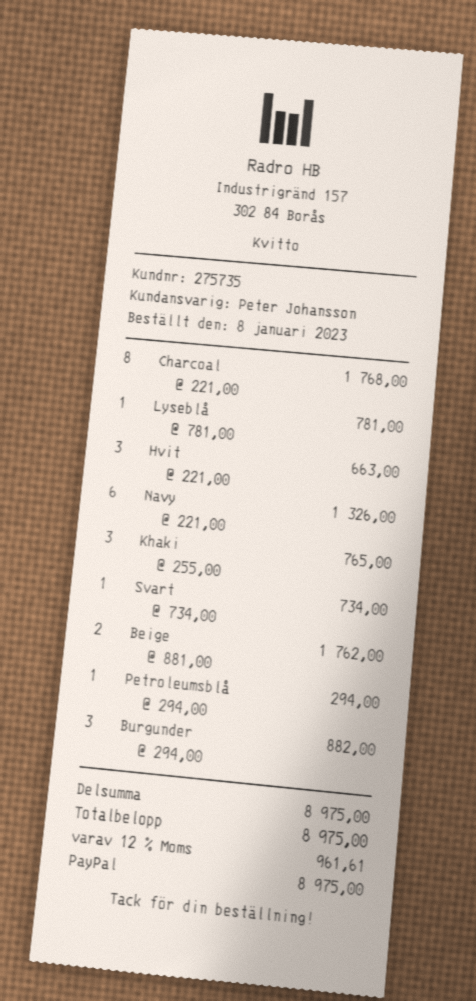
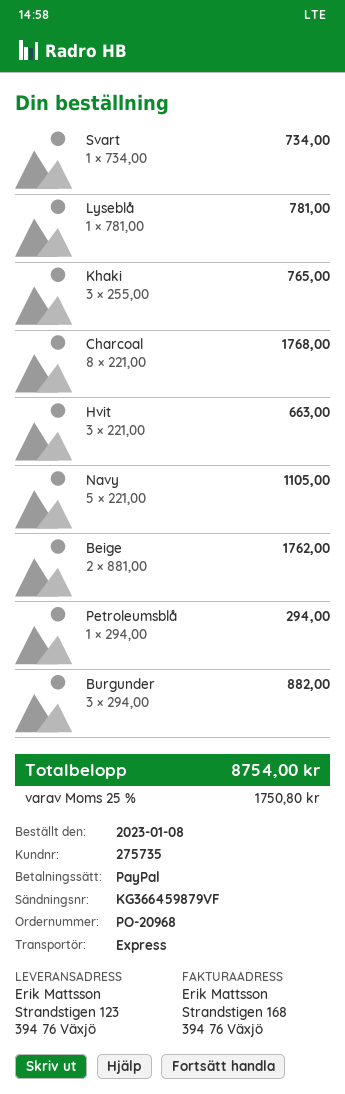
Navy: 6 x 221.00 = 1326.00 -> 5 x 221.00 = 1105.00
tax: 12% = 961.61 -> 25% = 1750.80
total: 8975.00 -> 8754.00

